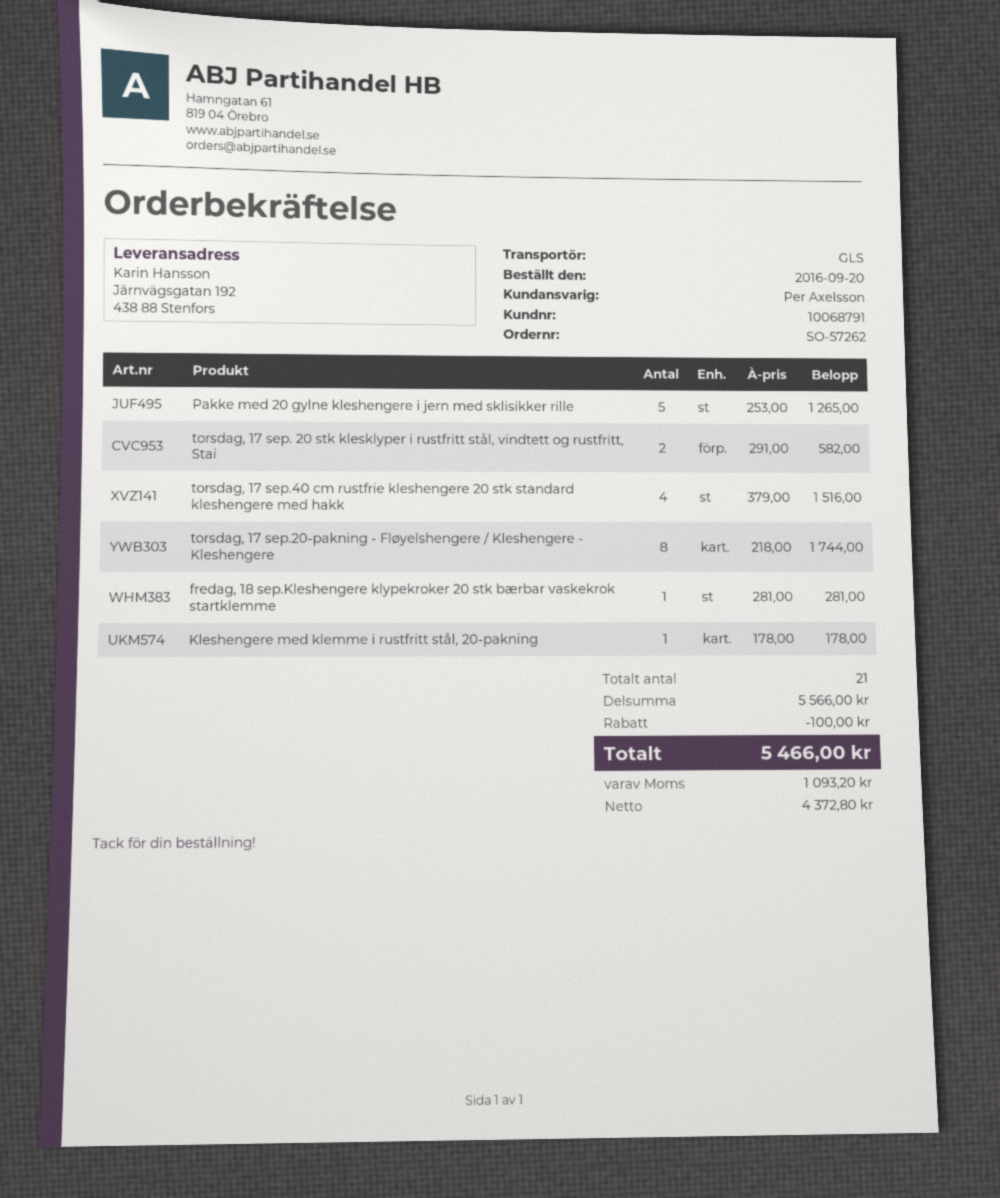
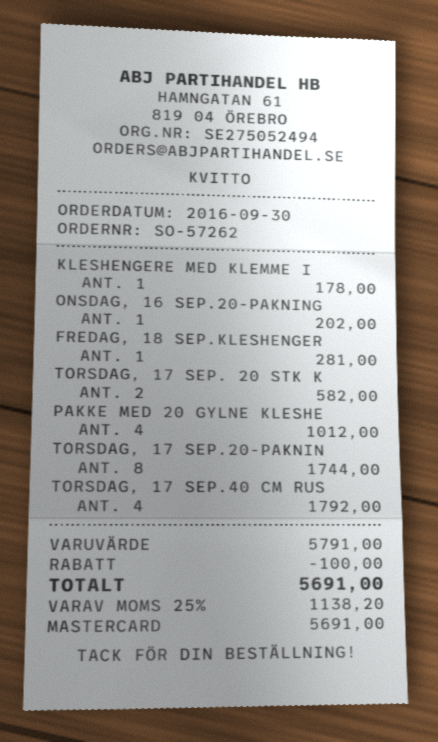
order date: 2016-09-20 -> 2016-09-30
Pakke med 20 gylne kleshengere i jern med sklisikker rille: 5 for 1265.00 -> 4 for 1012.00
torsdag, 17 sep.40 cm rustfrie kleshengere 20 stk standard kleshengere med hakk: 4 for 1516.00 -> 4 for 1792.00
ONSDAG, 16 SEP.20-PAKNING: none -> 1 for 202.00
subtotal: 5566.00 -> 5791.00
tax: 1093.20 -> 1138.20
total: 5466.00 -> 5691.00

